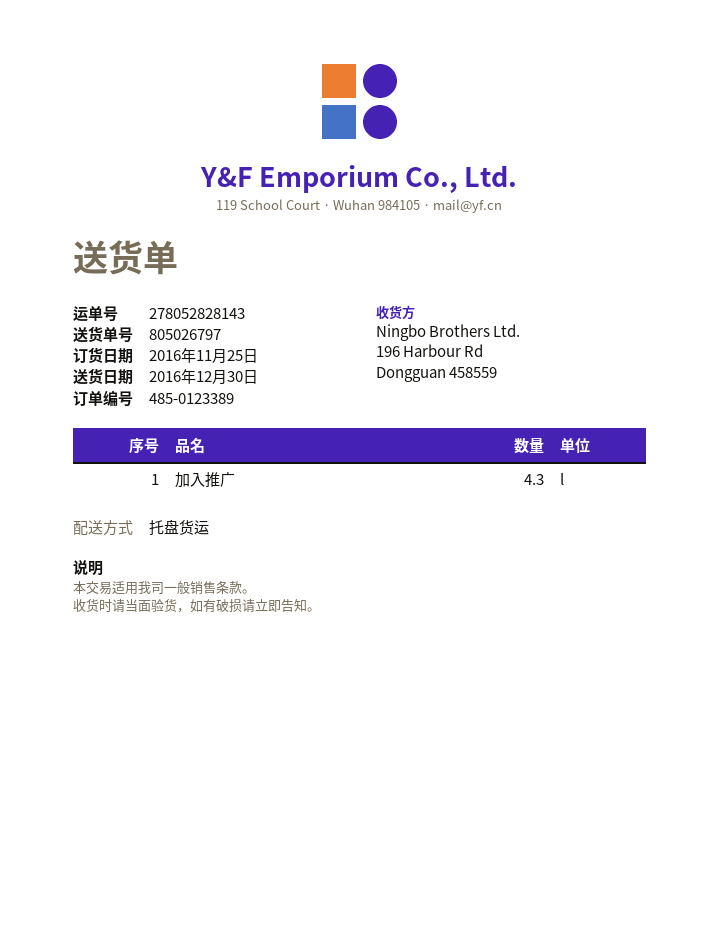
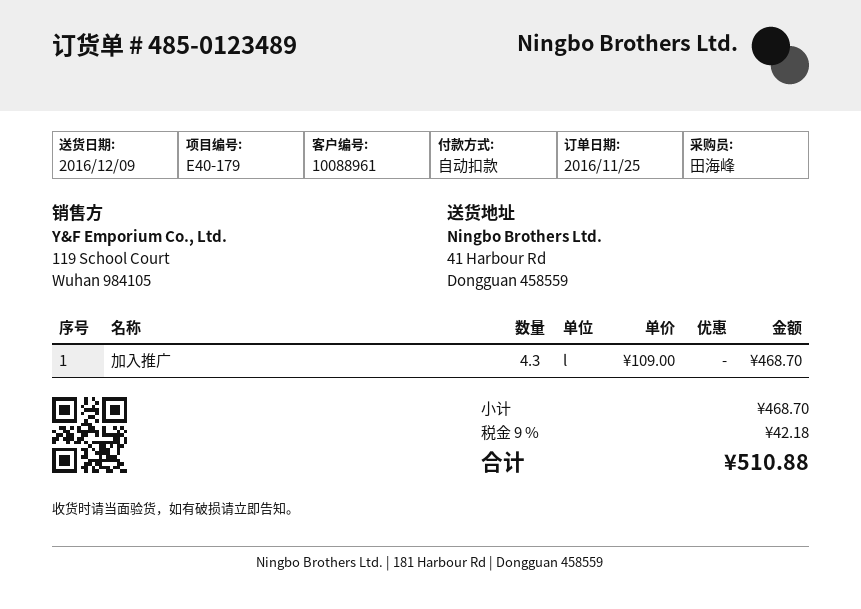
order number: 485-0123389 -> 485-0123489
delivery date: 2016-12-30 -> 2016-12-09
ship to: 196 Harbour Rd, Dongguan 458559 -> 41 Harbour Rd, Dongguan 458559

